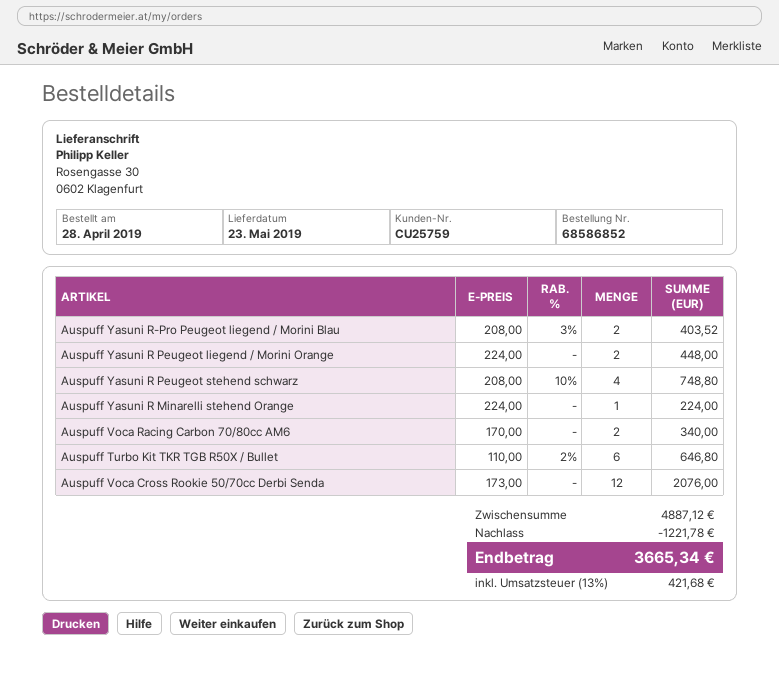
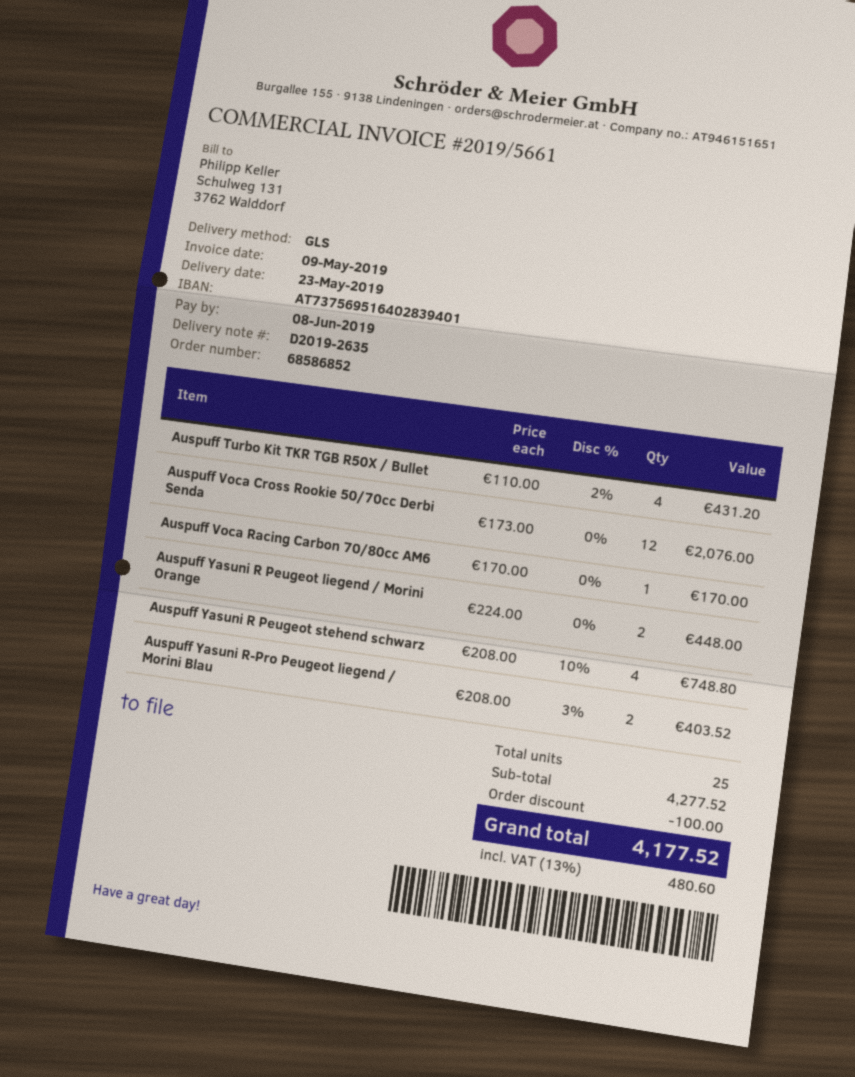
Auspuff Yasuni R Minarelli stehend Orange: 1 x 224.00 = 224.00 -> none
Auspuff Voca Racing Carbon 70/80cc AM6: 2 x 170.00 = 340.00 -> 1 x 170.00 = 170.00
Auspuff Turbo Kit TKR TGB R50X / Bullet: 6 x 110.00 - 2% = 646.80 -> 4 x 110.00 - 2% = 431.20
subtotal: 4887.12 -> 4277.52
discount: 1221.78 -> 100.00
tax: 13% = 421.68 -> 13% = 480.60
total: 3665.34 -> 4177.52

